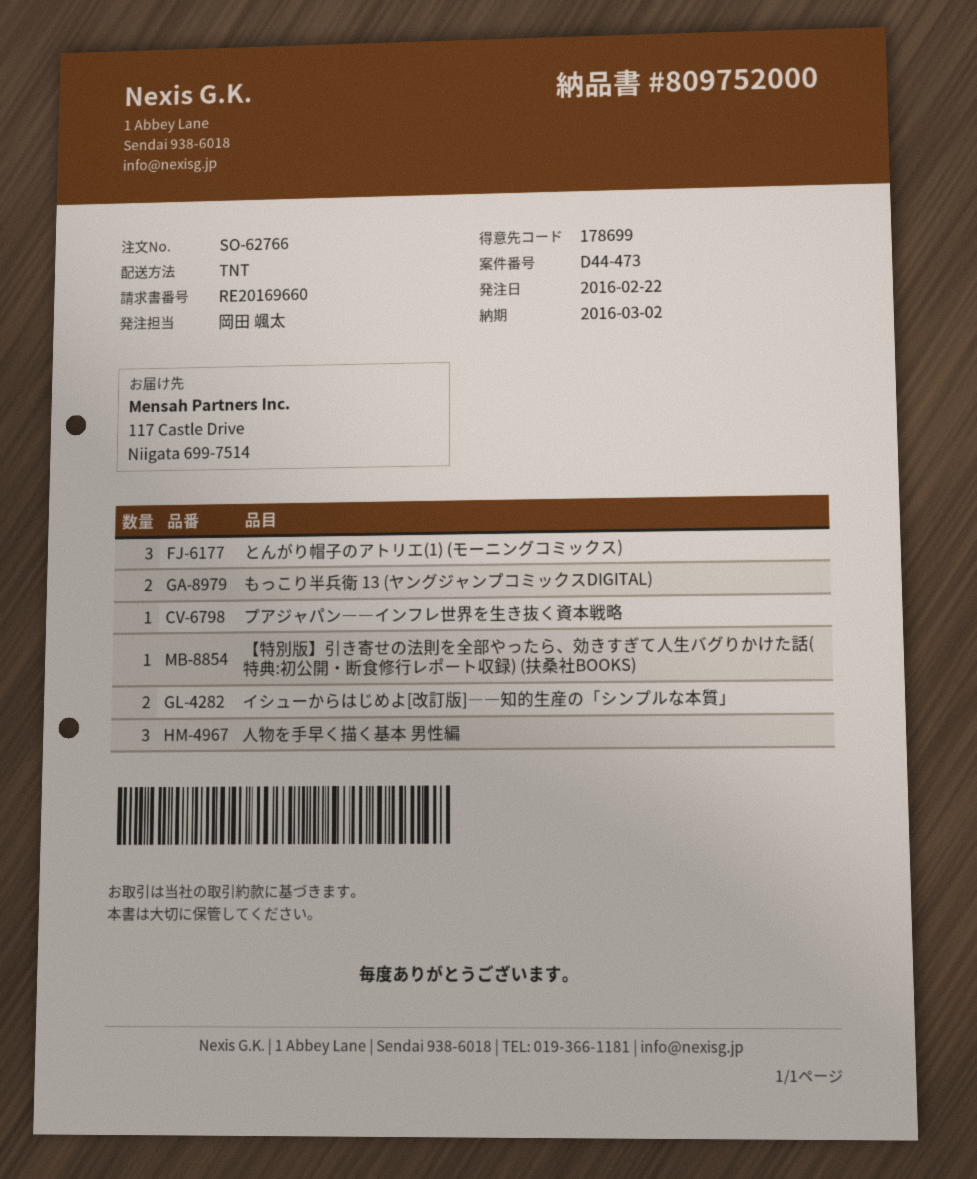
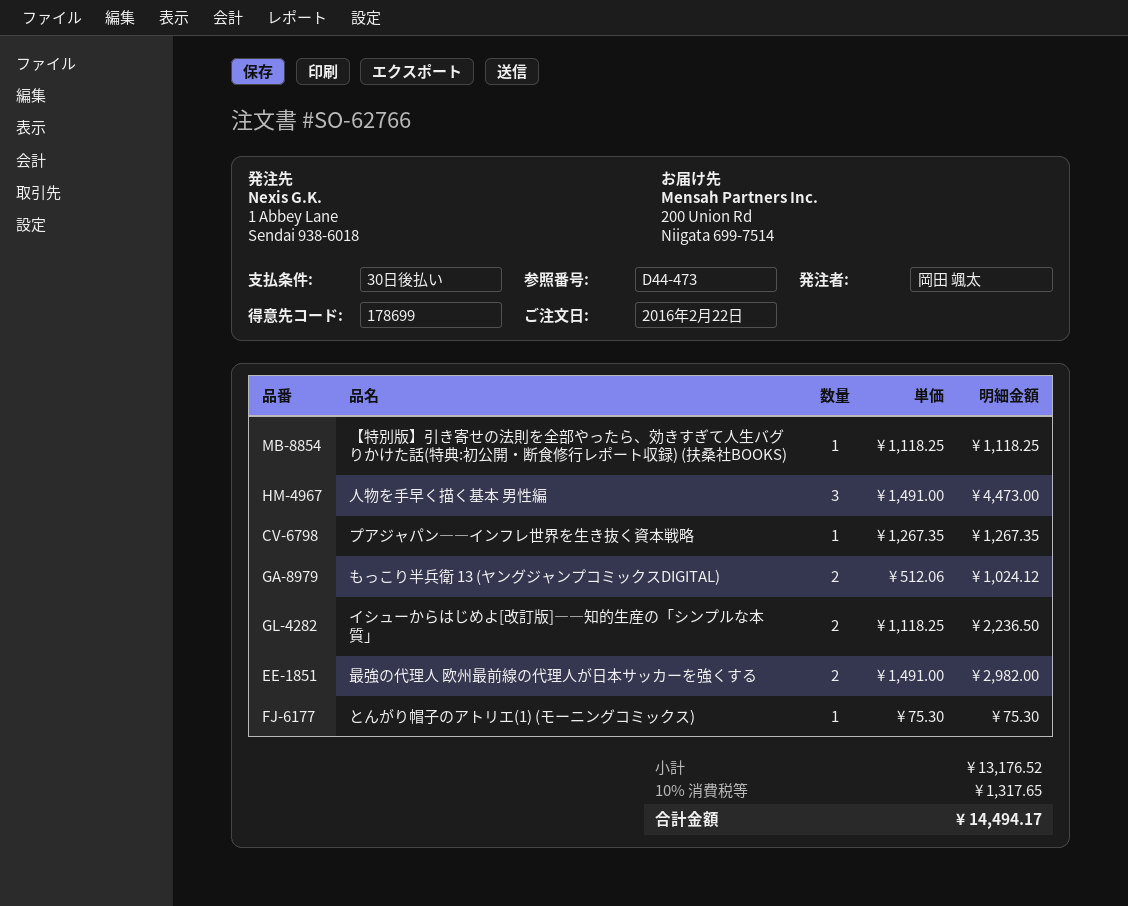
ship to: 117 Castle Drive, Niigata 699-7514 -> 200 Union Rd, Niigata 699-7514
とんがり帽子のアトリエ(1) (モーニングコミックス): 3 -> 1
最強の代理人 欧州最前線の代理人が日本サッカーを強くする: none -> 2

